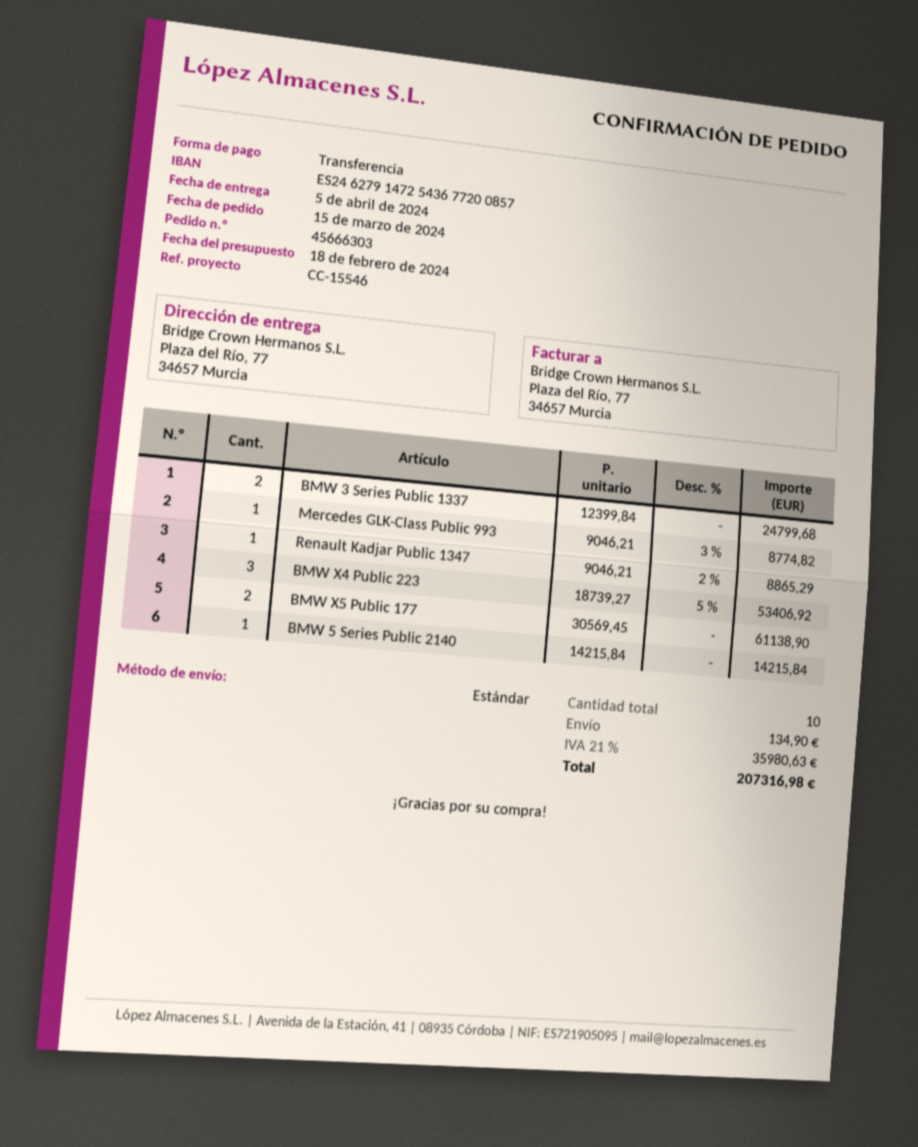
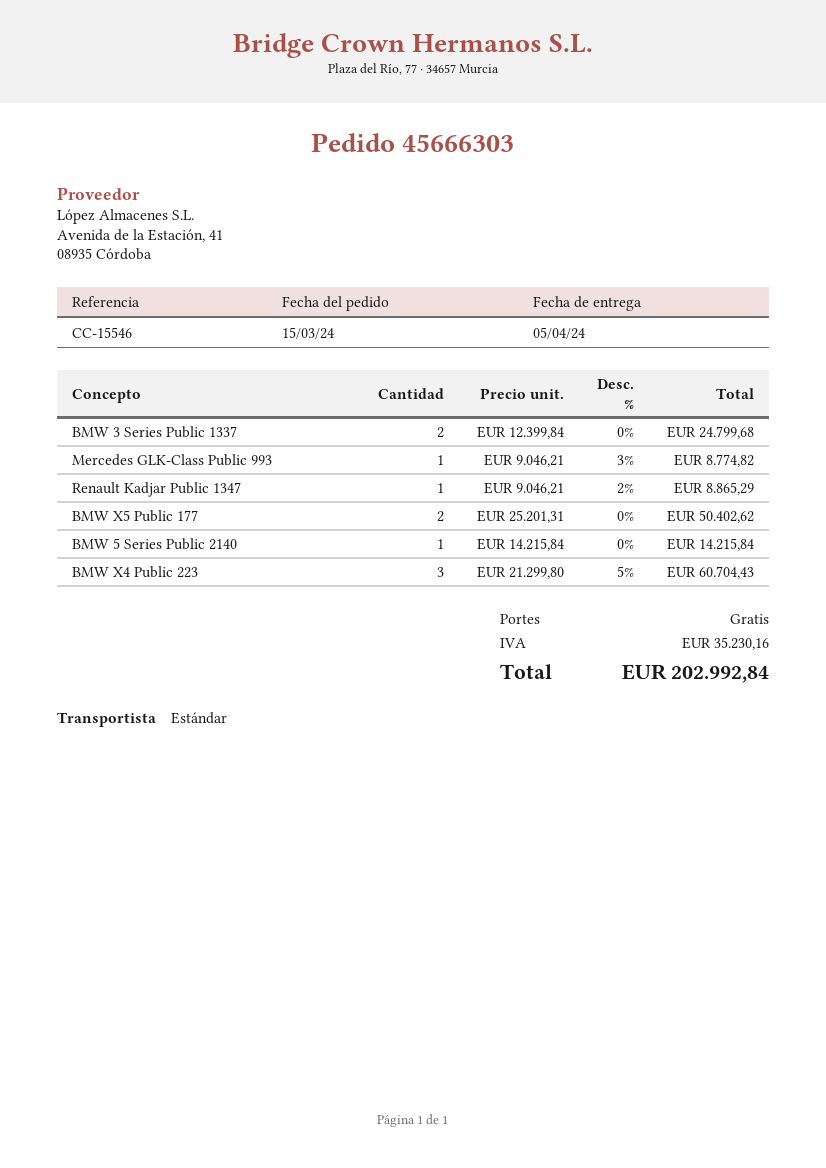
BMW X4 Public 223: 3 x 18739.27 - 5% = 53406.92 -> 3 x 21299.80 - 5% = 60704.43
BMW X5 Public 177: 2 x 30569.45 = 61138.90 -> 2 x 25201.31 = 50402.62
shipping: 134.90 -> 0.00
tax: 35980.63 -> 35230.16
total: 207316.98 -> 202992.84

